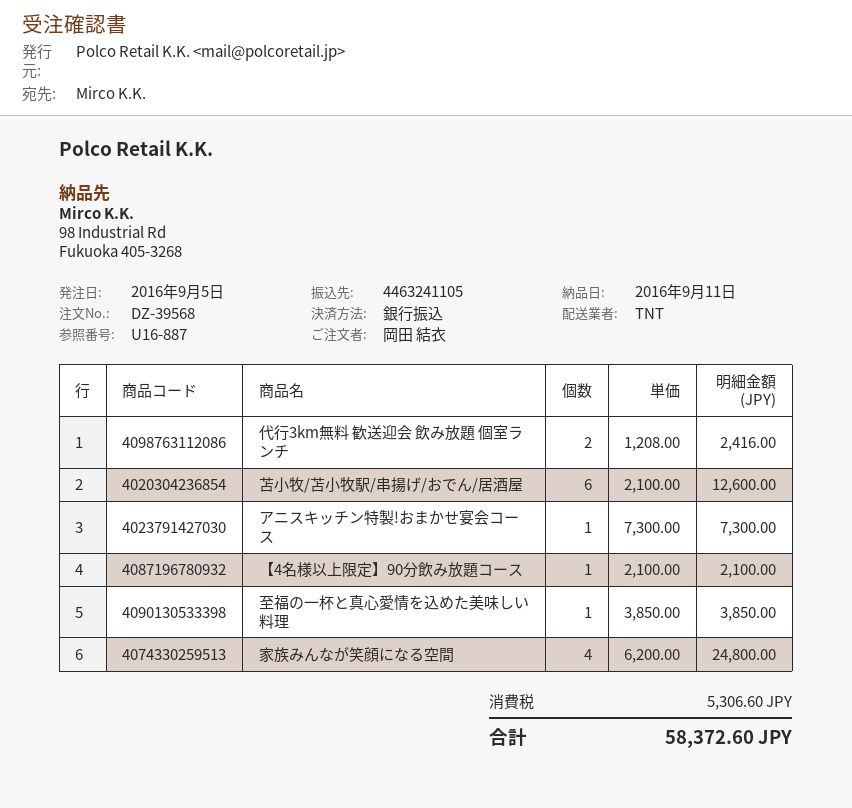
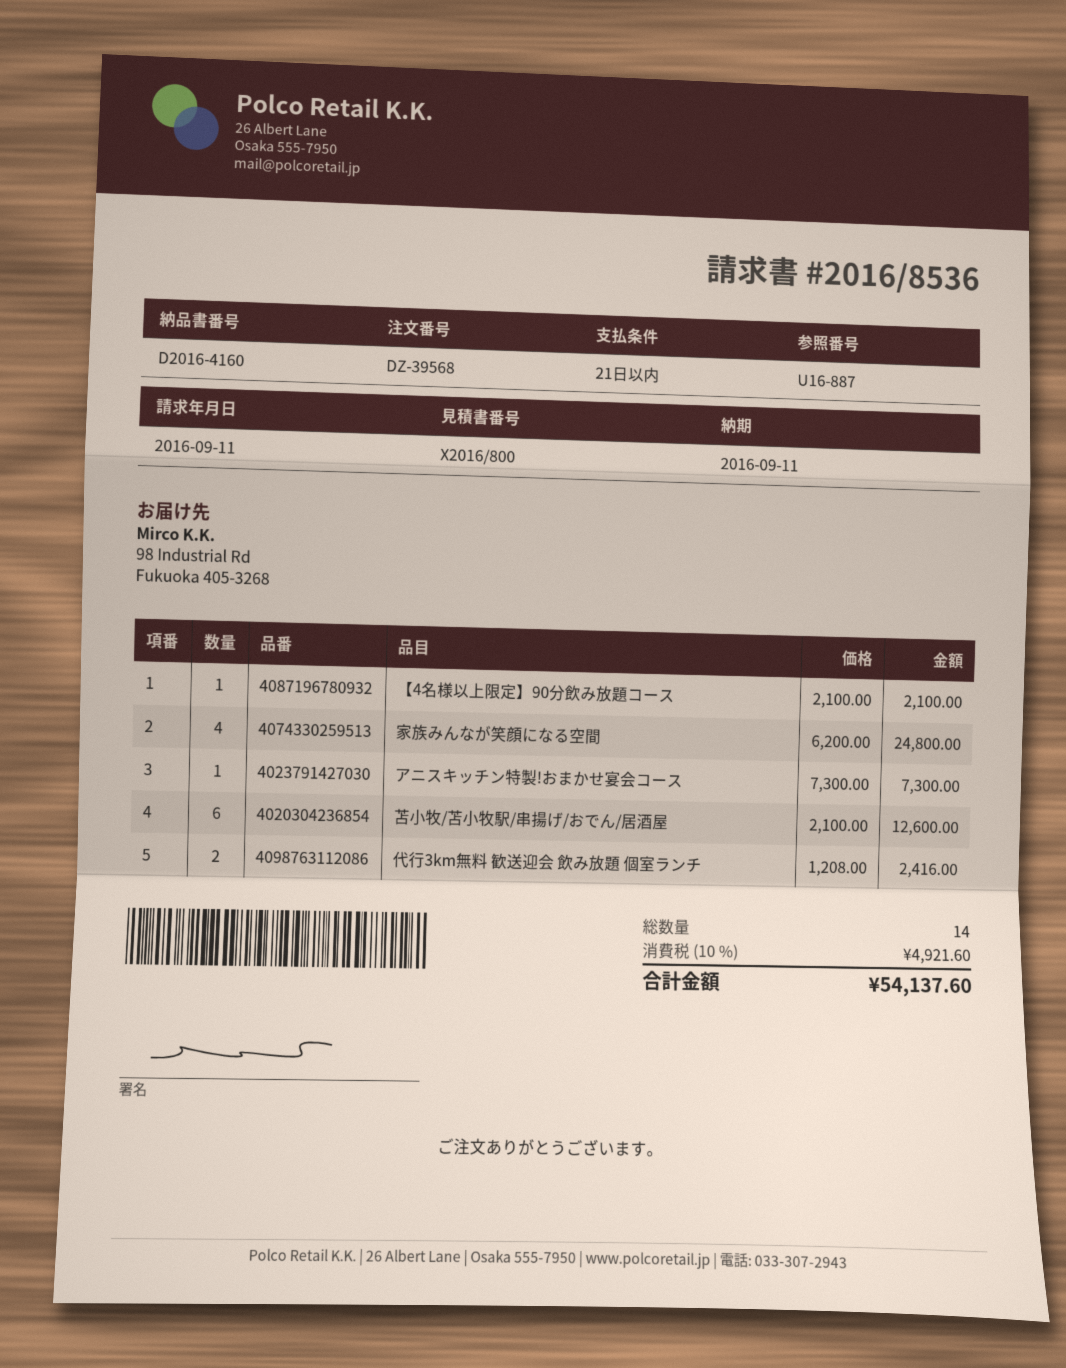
至福の一杯と真心愛情を込めた美味しい料理: 1 x 3850.00 = 3850.00 -> none
tax: 5306.60 -> 4921.60
total: 58372.60 -> 54137.60

